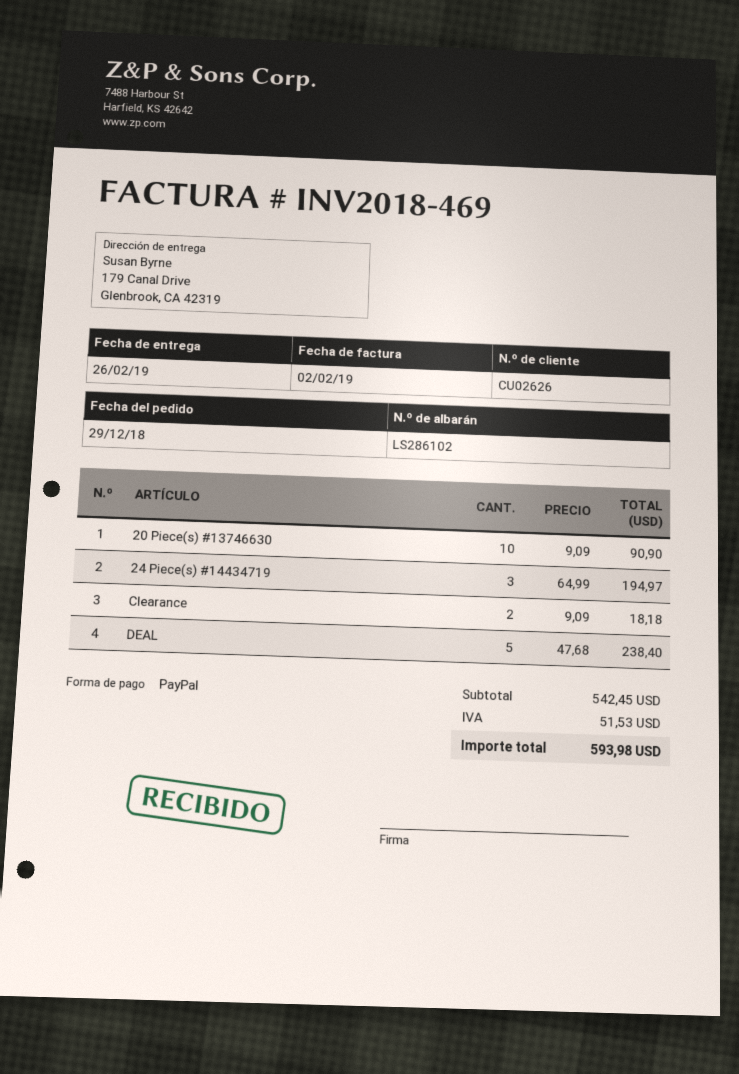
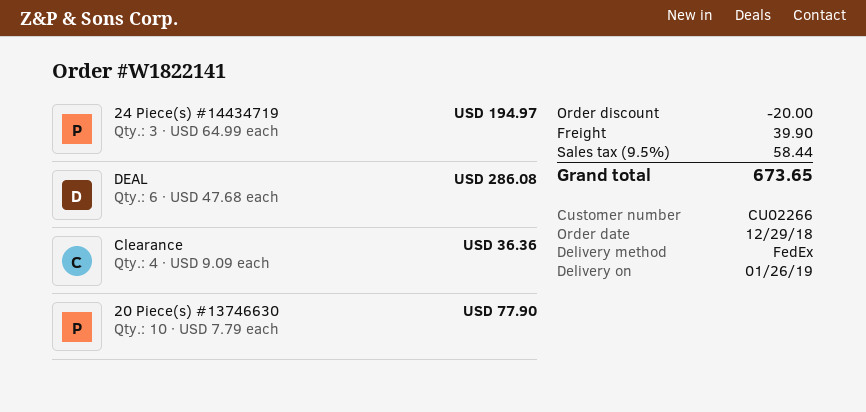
delivery date: 2019-02-26 -> 2019-01-26
customer number: CU02626 -> CU02266
20 Piece(s) #13746630: 10 x 9.09 = 90.90 -> 10 x 7.79 = 77.90
Clearance: 2 x 9.09 = 18.18 -> 4 x 9.09 = 36.36
DEAL: 5 x 47.68 = 238.40 -> 6 x 47.68 = 286.08
discount: none -> 20.00
shipping: none -> 39.90
tax: 51.53 -> 58.44
total: 593.98 -> 673.65

